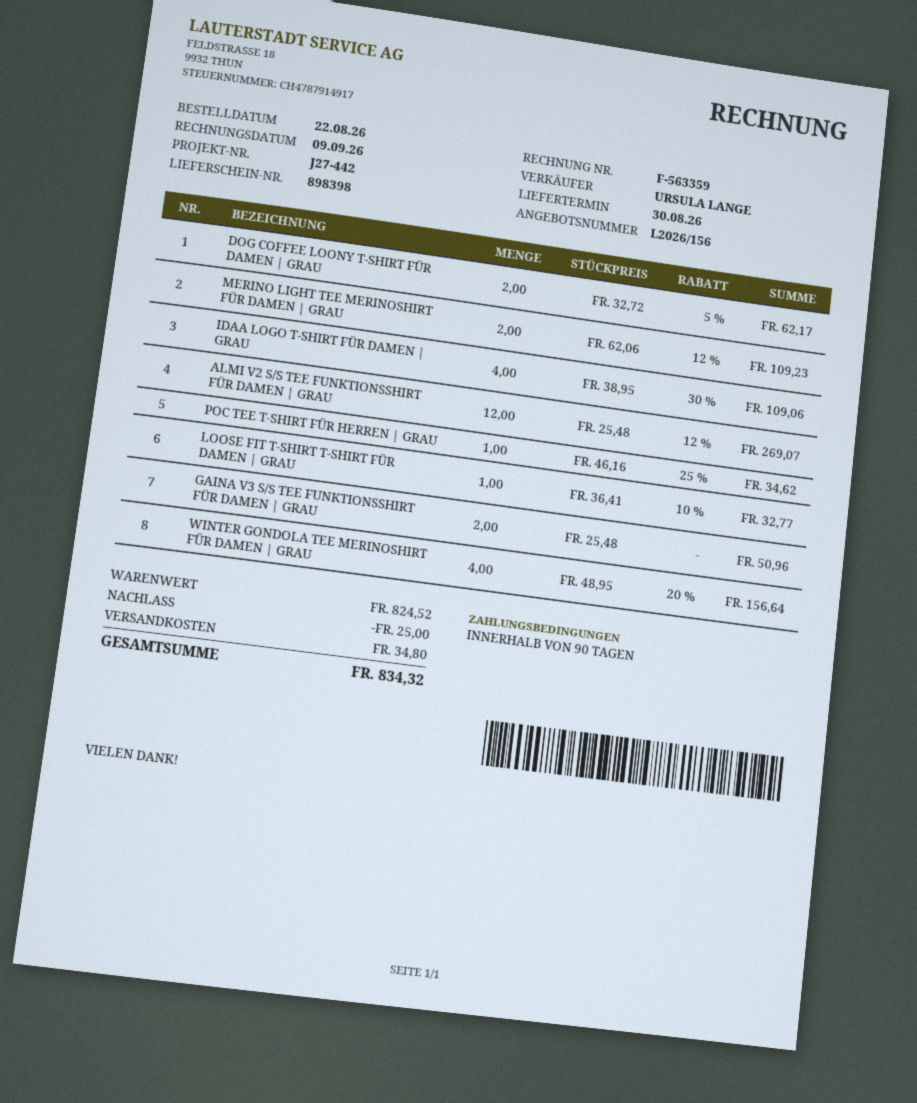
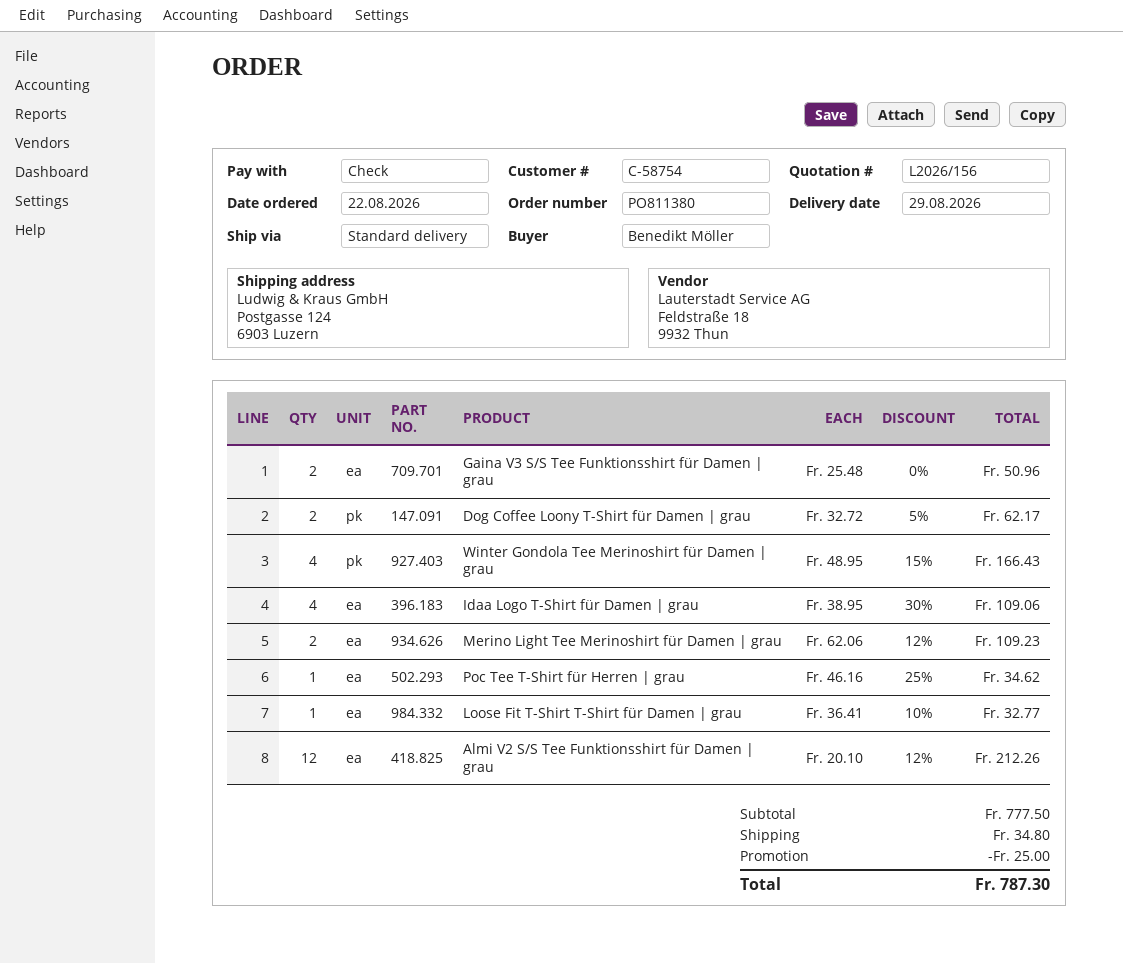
delivery date: 2026-08-30 -> 2026-08-29
ALMI V2 S/S TEE FUNKTIONSSHIRT FÜR DAMEN | GRAU: 12 x 25.48 - 12% = 269.07 -> 12 x 20.10 - 12% = 212.26
WINTER GONDOLA TEE MERINOSHIRT FÜR DAMEN | GRAU: 4 x 48.95 - 20% = 156.64 -> 4 x 48.95 - 15% = 166.43
subtotal: 824.52 -> 777.50
total: 834.32 -> 787.30

